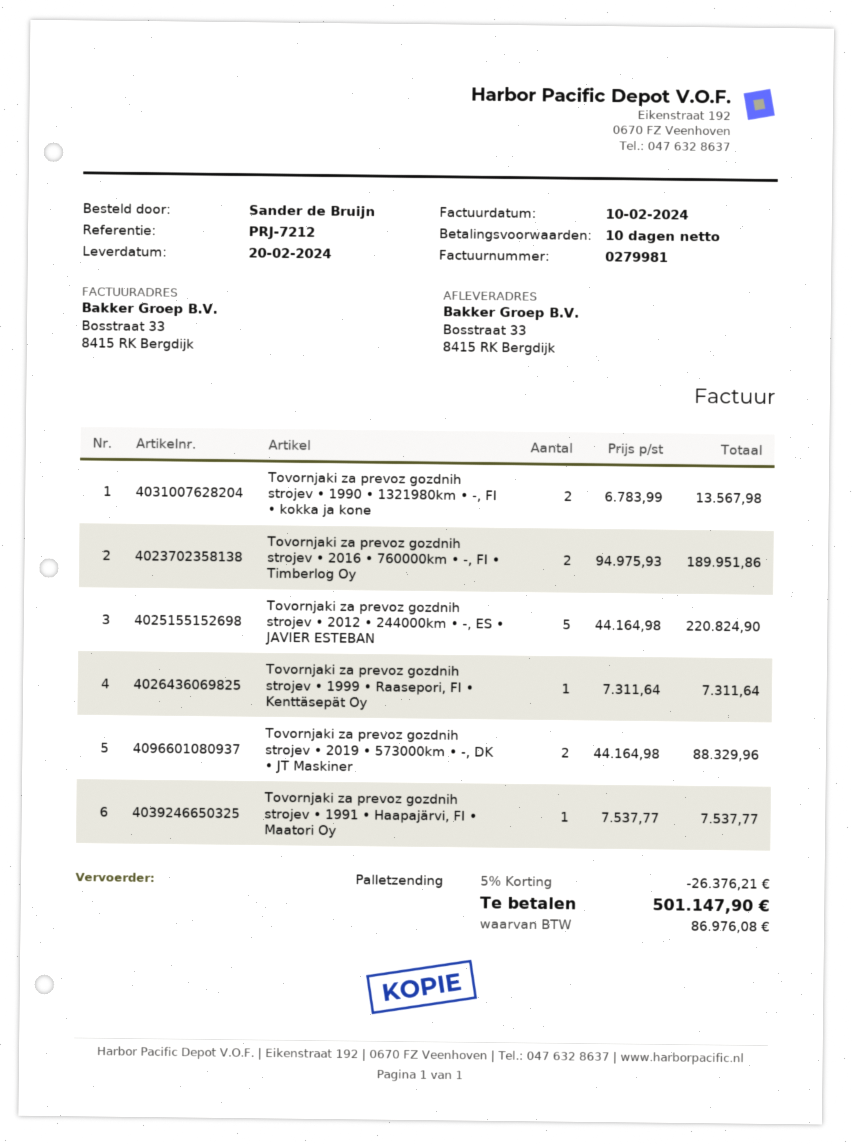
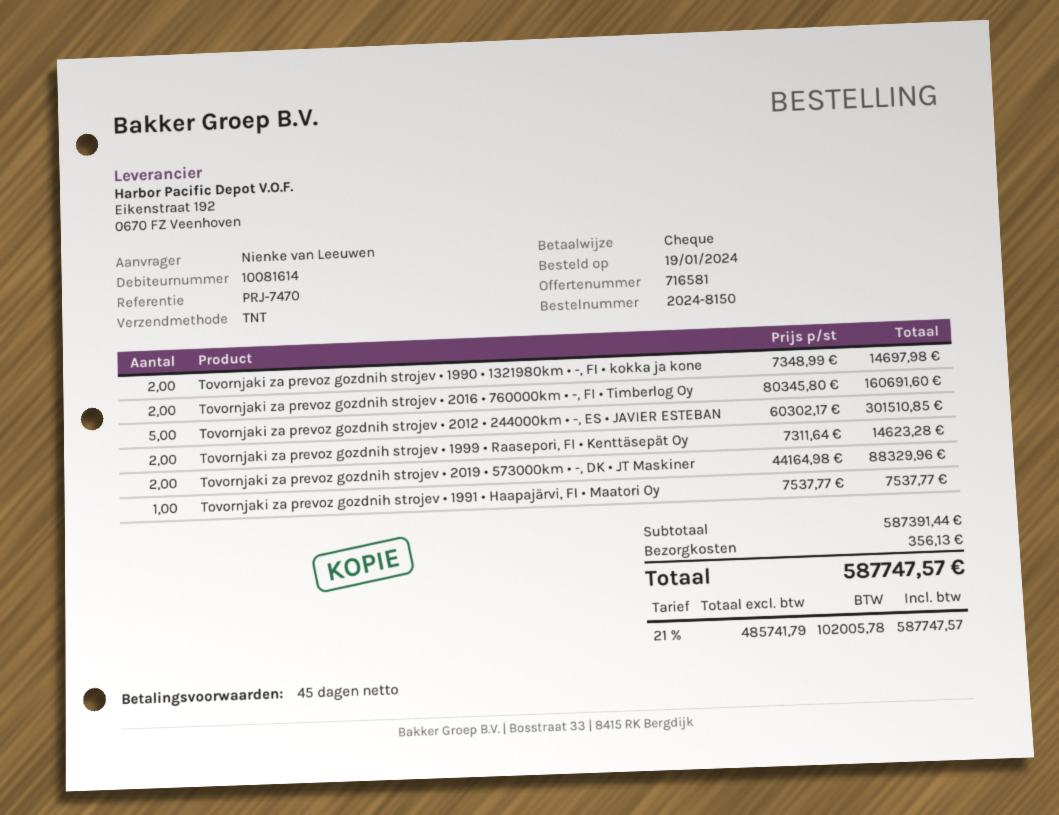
payment terms: 10 days -> 45 days
reference: PRJ-7212 -> PRJ-7470
ordered by: Sander de Bruijn -> Nienke van Leeuwen
shipping method: pallet freight -> TNT
Tovornjaki za prevoz gozdnih strojev • 1990 • 1321980km • -, FI • kokka ja kone: 2 x 6783.99 = 13567.98 -> 2 x 7348.99 = 14697.98
Tovornjaki za prevoz gozdnih strojev • 2016 • 760000km • -, FI • Timberlog Oy: 2 x 94975.93 = 189951.86 -> 2 x 80345.80 = 160691.60
Tovornjaki za prevoz gozdnih strojev • 2012 • 244000km • -, ES • JAVIER ESTEBAN: 5 x 44164.98 = 220824.90 -> 5 x 60302.17 = 301510.85
Tovornjaki za prevoz gozdnih strojev • 1999 • Raasepori, FI • Kenttäsepät Oy: 1 x 7311.64 = 7311.64 -> 2 x 7311.64 = 14623.28
discount: 5% = 26376.21 -> none
shipping: none -> 356.13
tax: 86976.08 -> 102005.78
total: 501147.90 -> 587747.57

